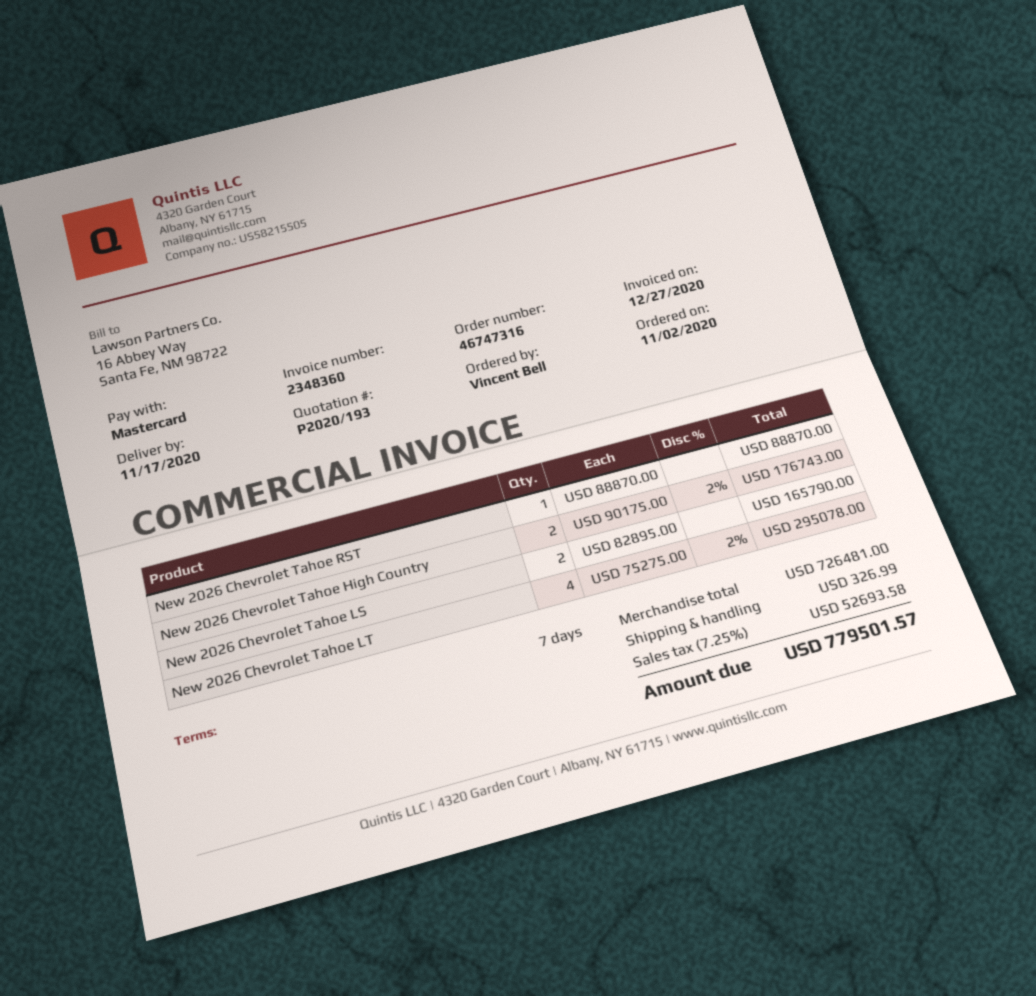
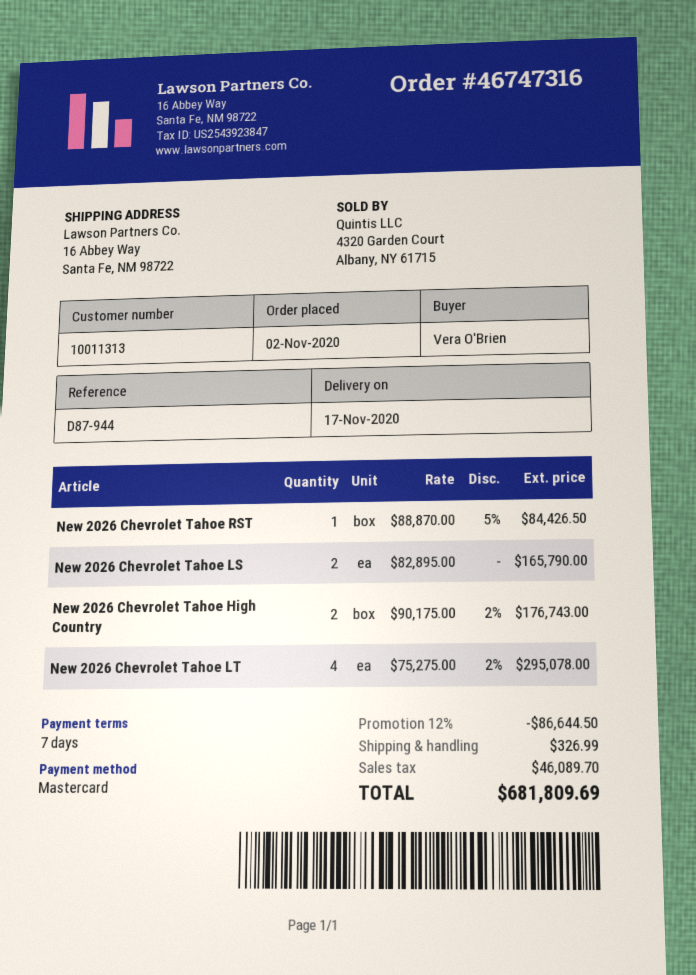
ordered by: Vincent Bell -> Vera O'Brien
New 2026 Chevrolet Tahoe RST: 1 x 88870.00 = 88870.00 -> 1 x 88870.00 - 5% = 84426.50
discount: none -> 12% = 86644.50
tax: 52693.58 -> 46089.70
total: 779501.57 -> 681809.69

